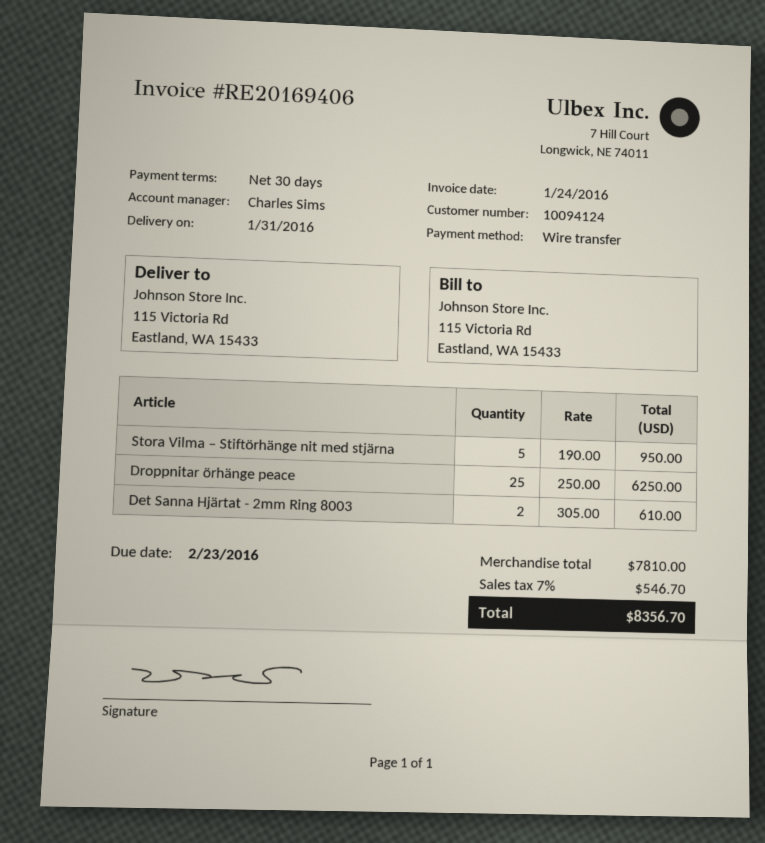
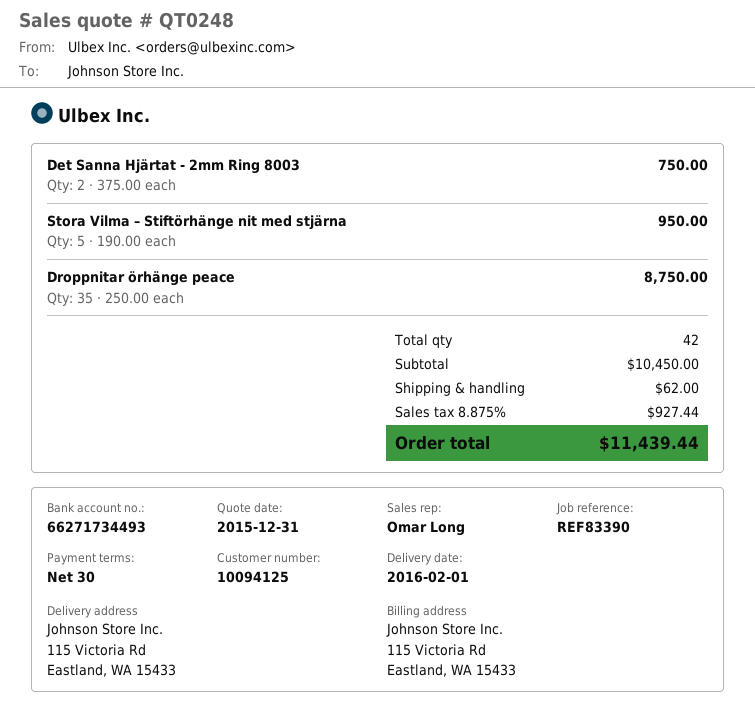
delivery date: 2016-01-31 -> 2016-02-01
customer number: 10094124 -> 10094125
sales rep: Charles Sims -> Omar Long
Droppnitar örhänge peace: 25 x 250.00 = 6250.00 -> 35 x 250.00 = 8750.00
Det Sanna Hjärtat - 2mm Ring 8003: 2 x 305.00 = 610.00 -> 2 x 375.00 = 750.00
subtotal: 7810.00 -> 10450.00
shipping: none -> 62.00
tax: 7% = 546.70 -> 8.875% = 927.44
total: 8356.70 -> 11439.44

